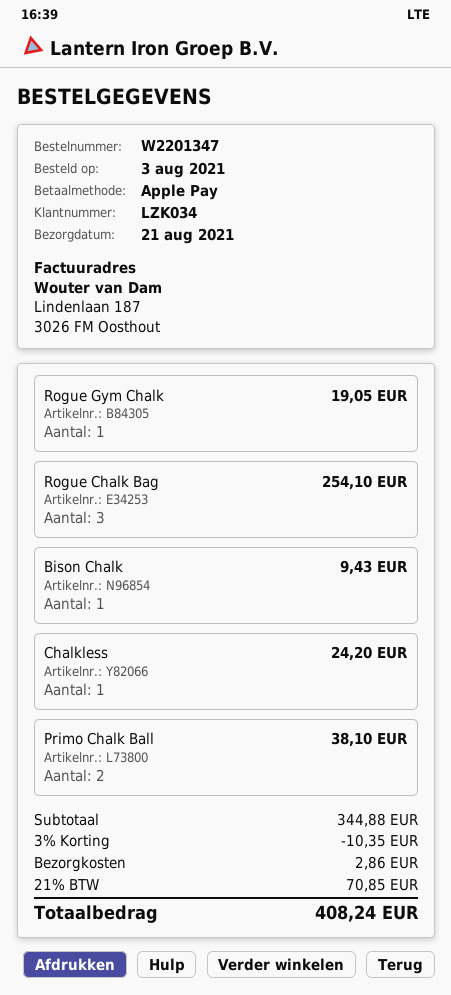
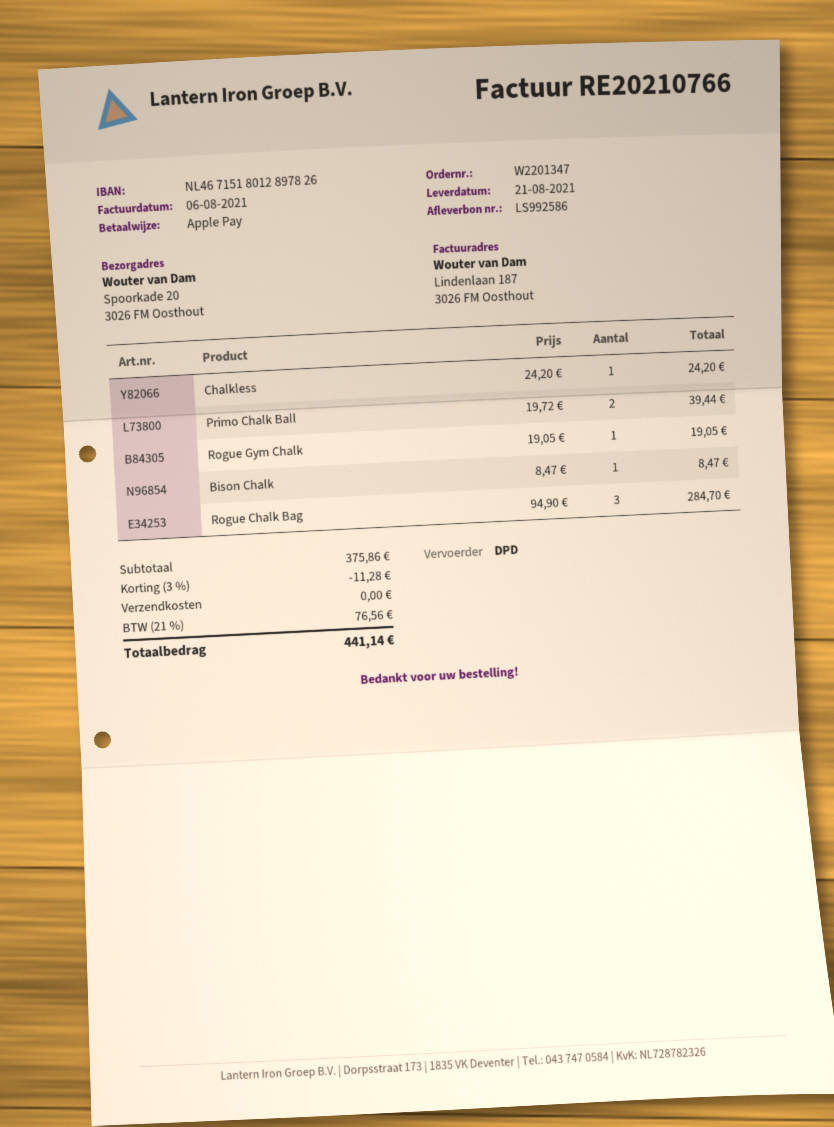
Rogue Chalk Bag: 3 for 254.10 -> 3 for 284.70
Bison Chalk: 1 for 9.43 -> 1 for 8.47
Primo Chalk Ball: 2 for 38.10 -> 2 for 39.44
subtotal: 344.88 -> 375.86
discount: 3% = 10.35 -> 3% = 11.28
shipping: 2.86 -> 0.00
tax: 21% = 70.85 -> 21% = 76.56
total: 408.24 -> 441.14

